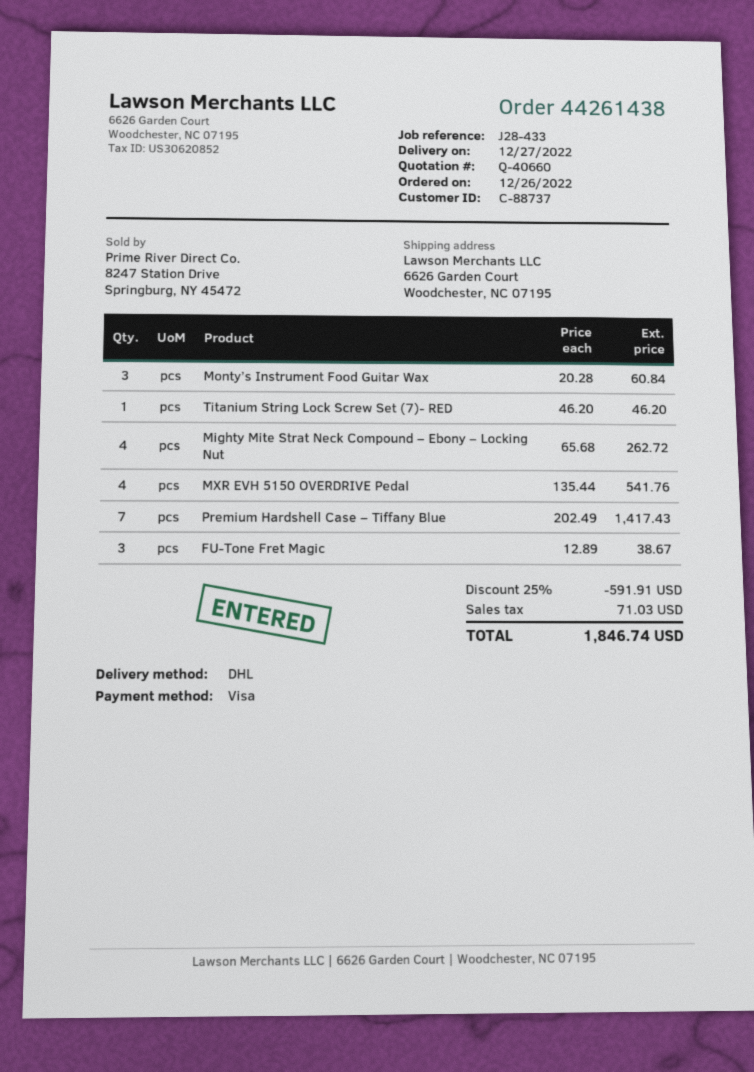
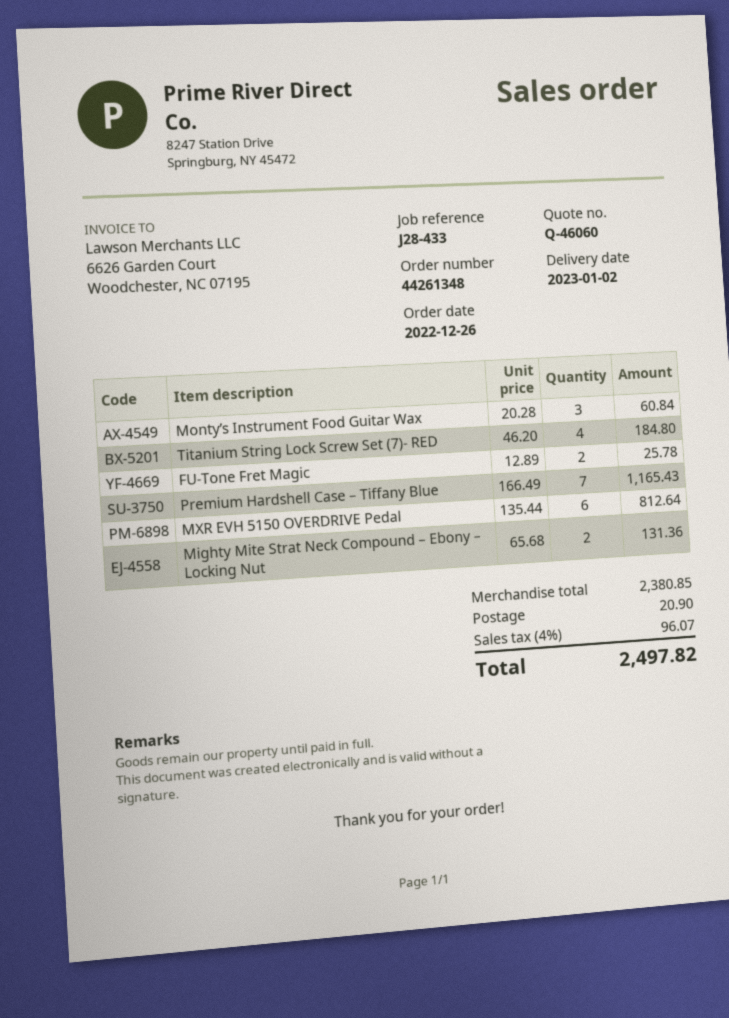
quote number: Q-40660 -> Q-46060
order number: 44261438 -> 44261348
delivery date: 2022-12-27 -> 2023-01-02
Titanium String Lock Screw Set (7)- RED: 1 x 46.20 = 46.20 -> 4 x 46.20 = 184.80
Mighty Mite Strat Neck Compound – Ebony – Locking Nut: 4 x 65.68 = 262.72 -> 2 x 65.68 = 131.36
MXR EVH 5150 OVERDRIVE Pedal: 4 x 135.44 = 541.76 -> 6 x 135.44 = 812.64
Premium Hardshell Case – Tiffany Blue: 7 x 202.49 = 1417.43 -> 7 x 166.49 = 1165.43
FU-Tone Fret Magic: 3 x 12.89 = 38.67 -> 2 x 12.89 = 25.78
discount: 25% = 591.91 -> none
shipping: none -> 20.90
tax: 71.03 -> 96.07
total: 1846.74 -> 2497.82

